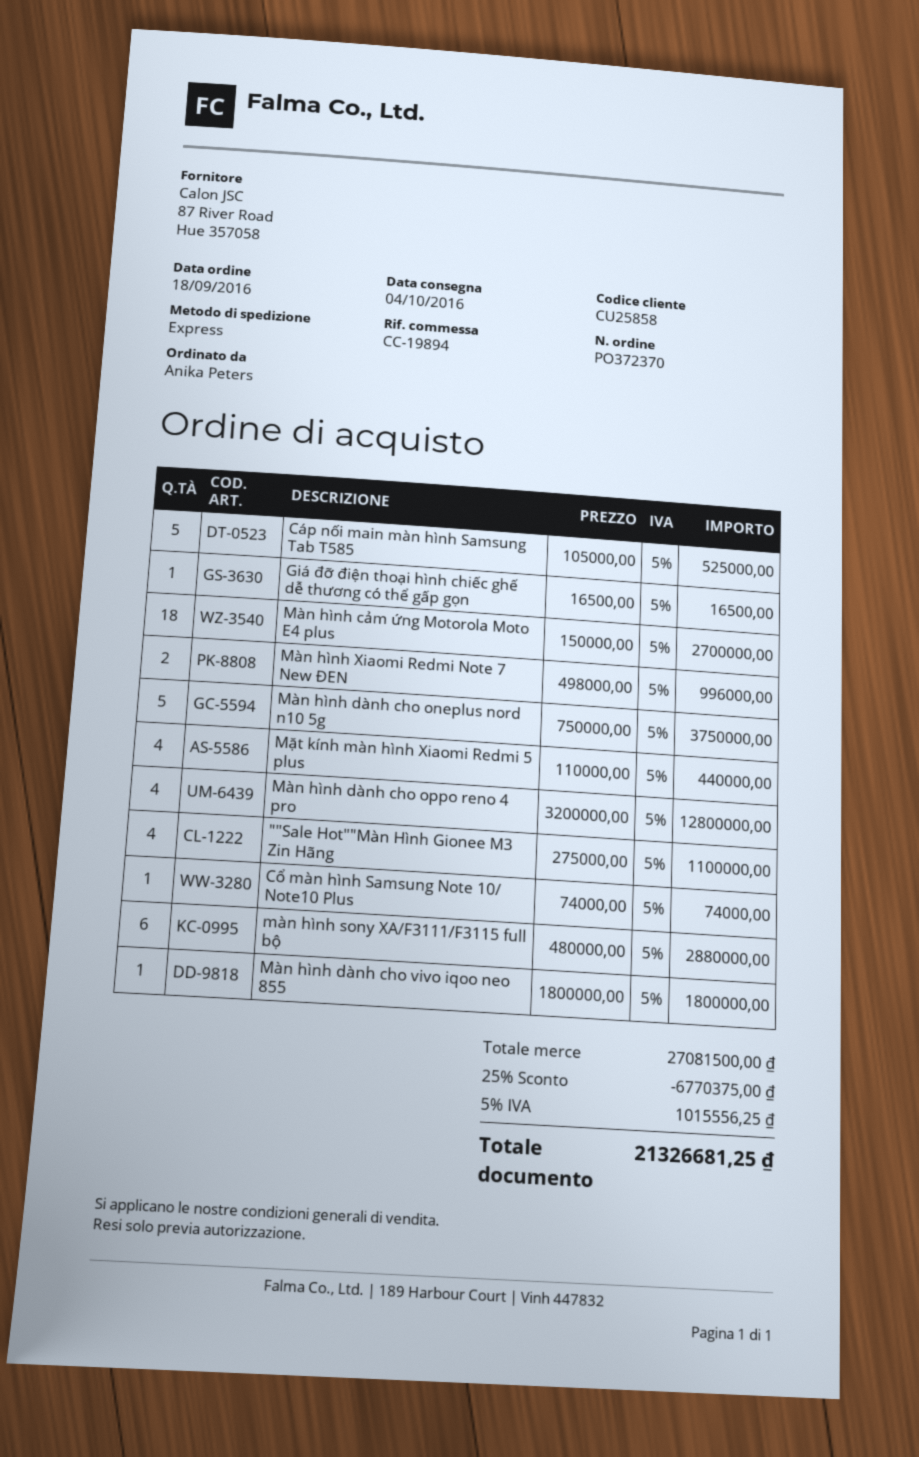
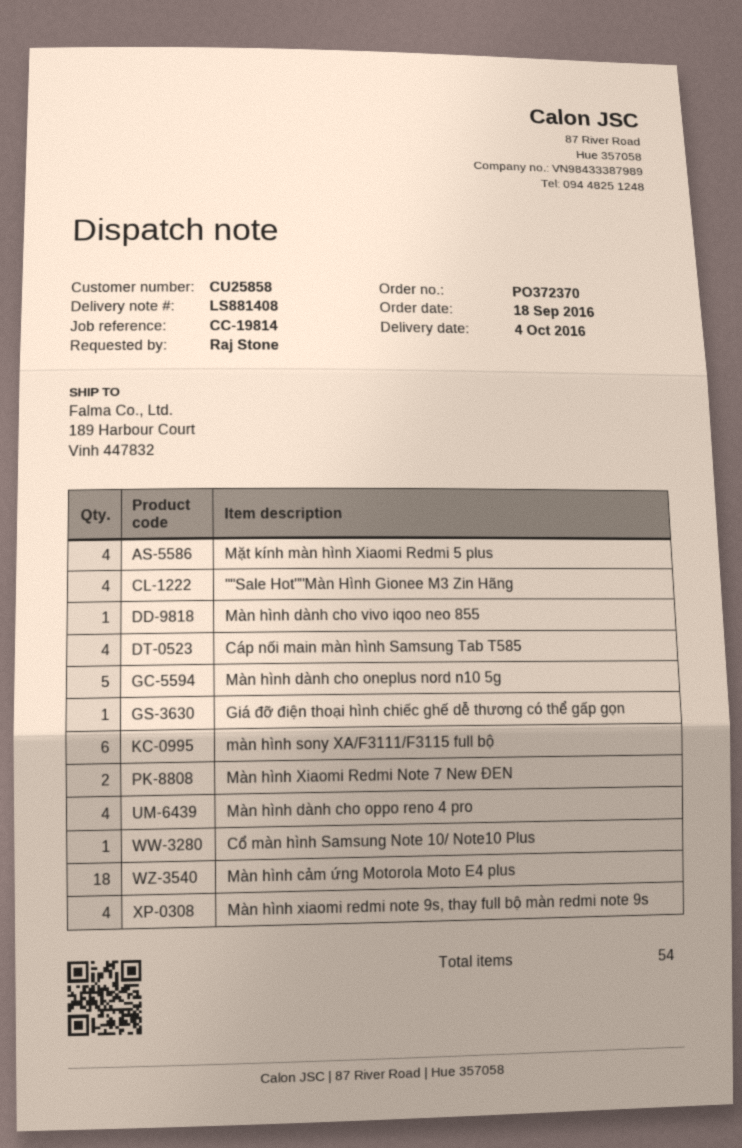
reference: CC-19894 -> CC-19814
ordered by: Anika Peters -> Raj Stone
Cáp nối main màn hình Samsung Tab T585: 5 -> 4
Màn hình xiaomi redmi note 9s, thay full bộ màn redmi note 9s: none -> 4

